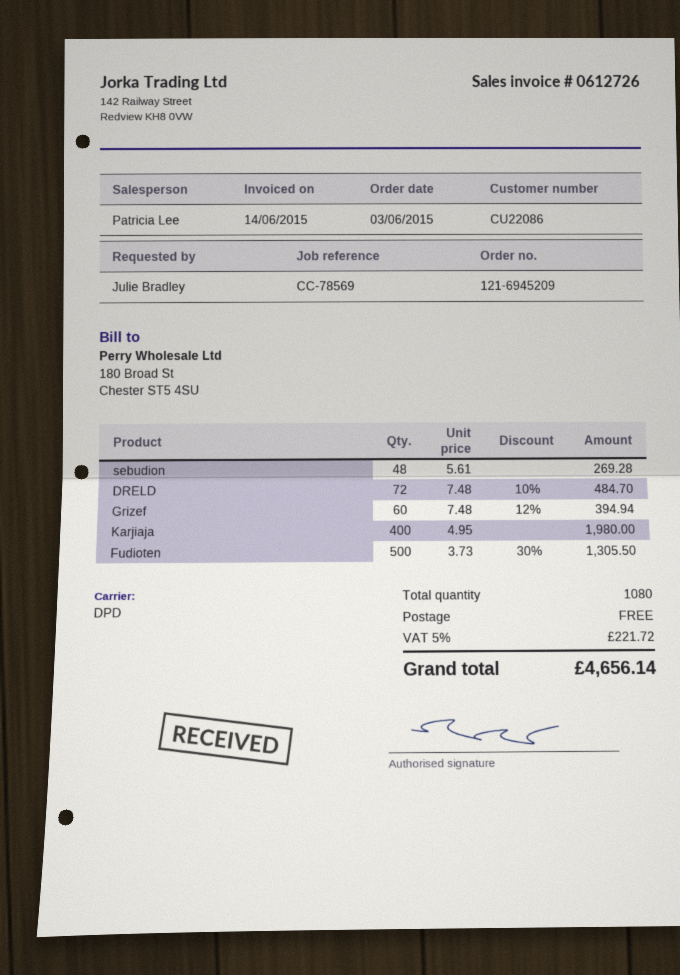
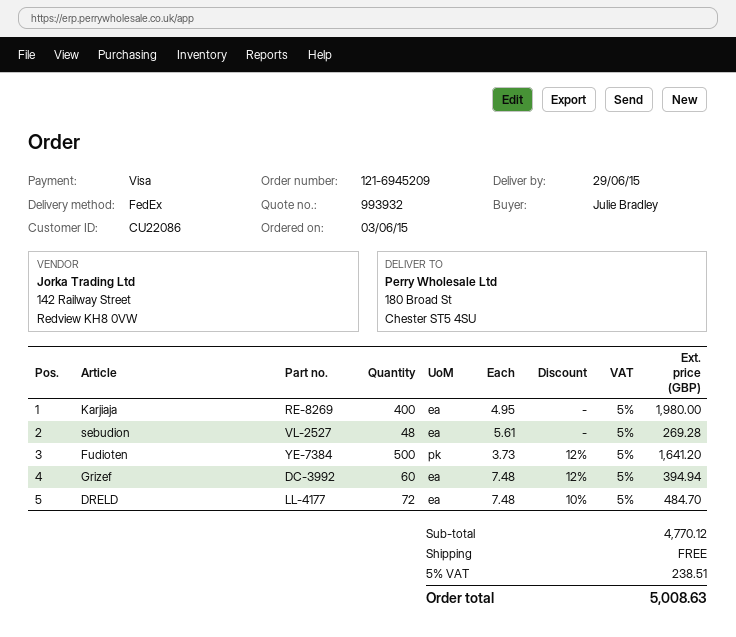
shipping method: DPD -> FedEx
Fudioten: 500 x 3.73 - 30% = 1305.50 -> 500 x 3.73 - 12% = 1641.20
tax: 5% = 221.72 -> 5% = 238.51
total: 4656.14 -> 5008.63

